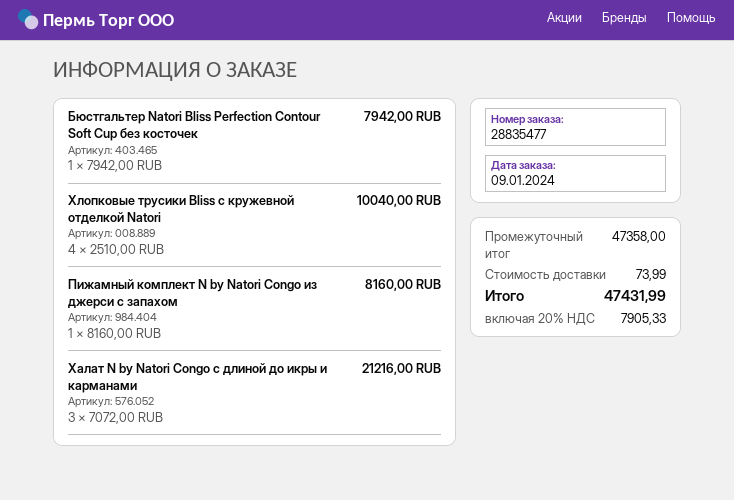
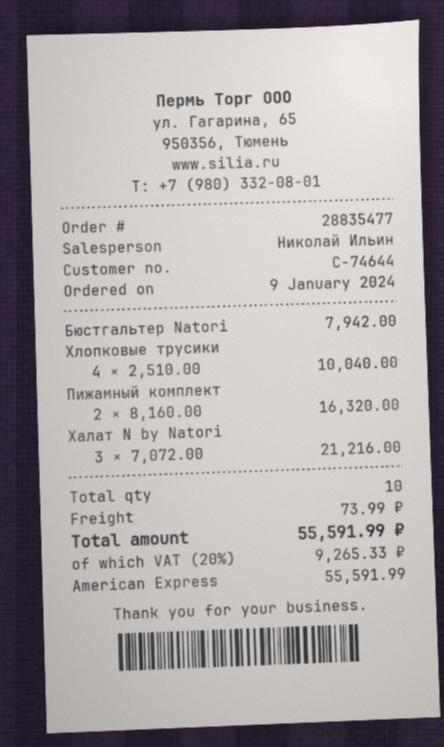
Пижамный комплект N by Natori Congo из джерси с запахом: 1 x 8160.00 = 8160.00 -> 2 x 8160.00 = 16320.00
tax: 20% = 7905.33 -> 20% = 9265.33
total: 47431.99 -> 55591.99

